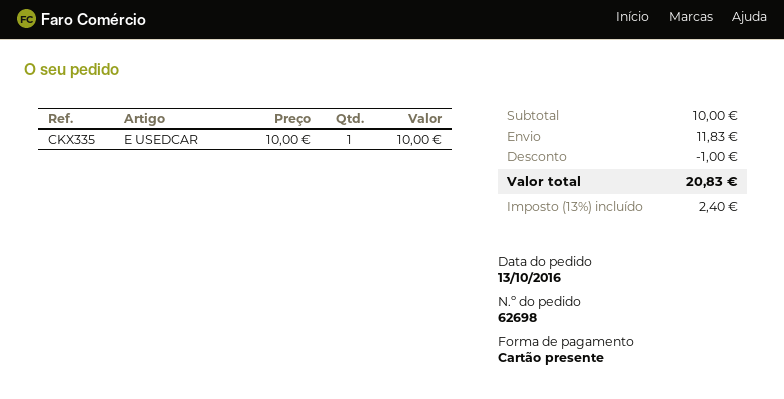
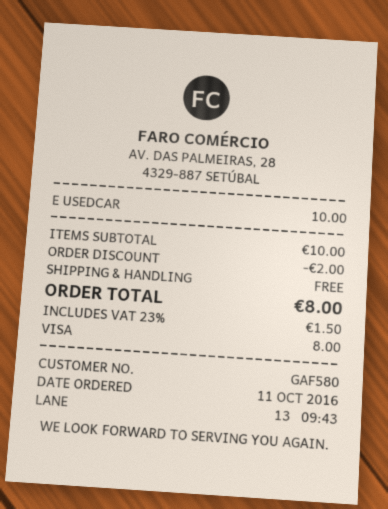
order date: 2016-10-13 -> 2016-10-11
payment method: gift card -> Visa
discount: 1.00 -> 2.00
shipping: 11.83 -> 0.00
tax: 13% = 2.40 -> 23% = 1.50
total: 20.83 -> 8.00

